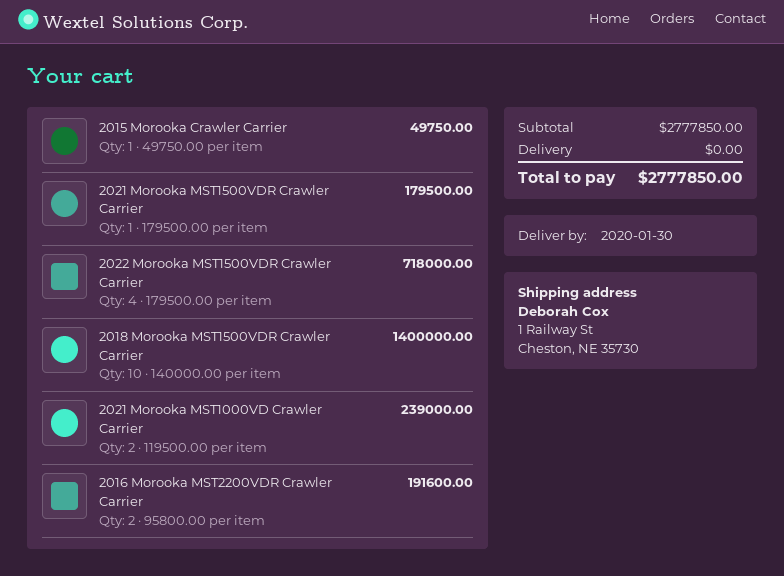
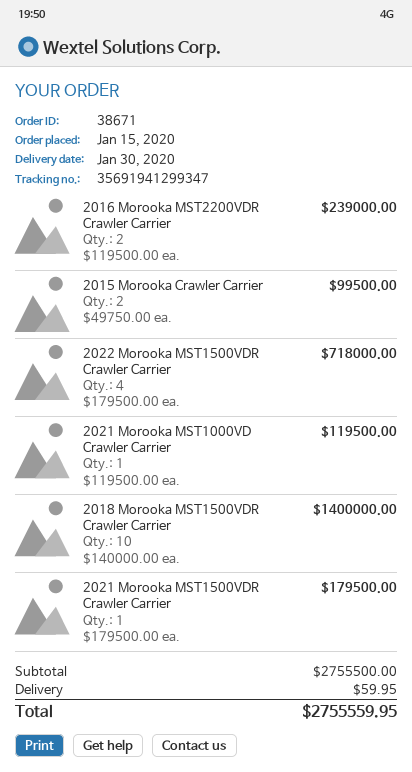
2015 Morooka Crawler Carrier: 1 x 49750.00 = 49750.00 -> 2 x 49750.00 = 99500.00
2021 Morooka MST1000VD Crawler Carrier: 2 x 119500.00 = 239000.00 -> 1 x 119500.00 = 119500.00
2016 Morooka MST2200VDR Crawler Carrier: 2 x 95800.00 = 191600.00 -> 2 x 119500.00 = 239000.00
subtotal: 2777850.00 -> 2755500.00
shipping: 0.00 -> 59.95
total: 2777850.00 -> 2755559.95

